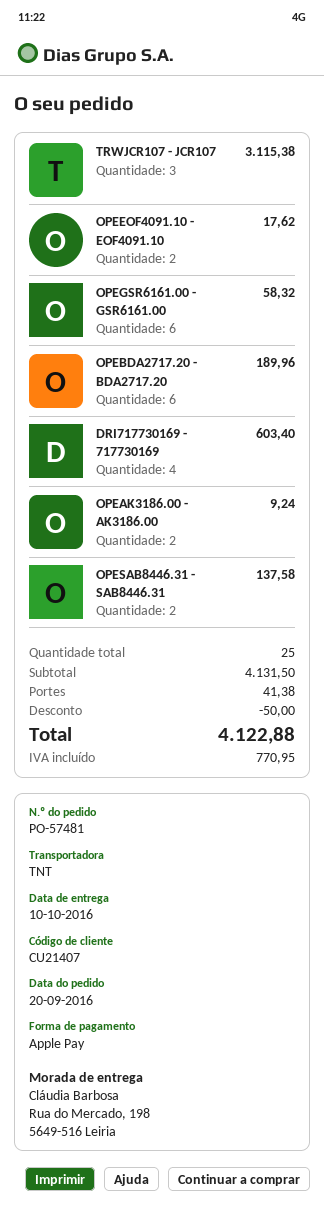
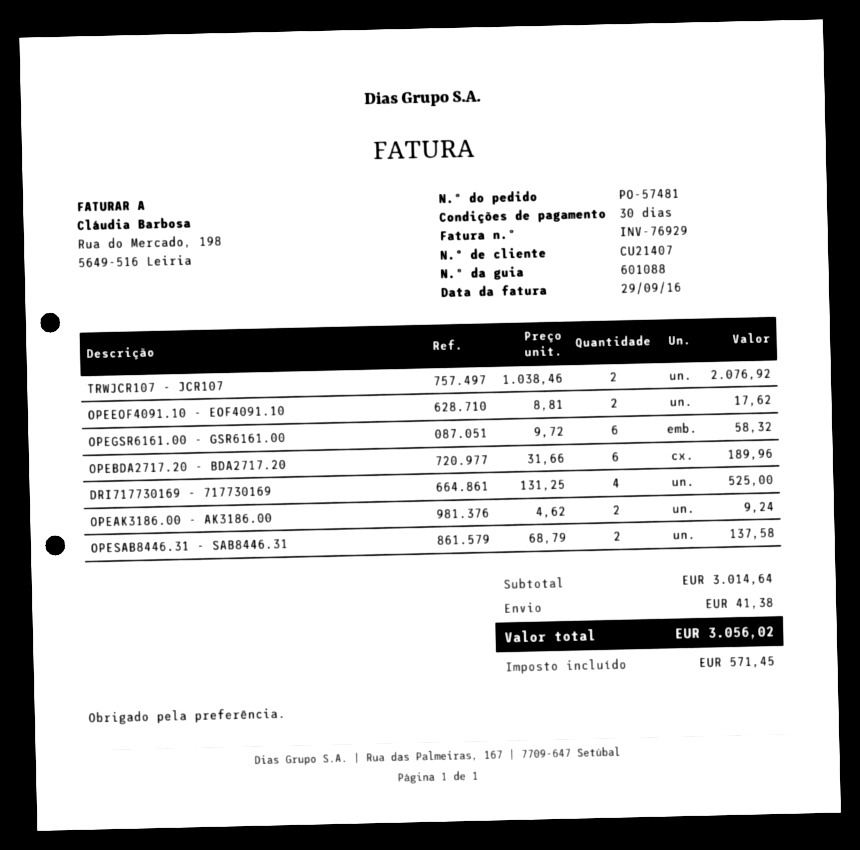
TRWJCR107 - JCR107: 3 for 3115.38 -> 2 for 2076.92
DRI717730169 - 717730169: 4 for 603.40 -> 4 for 525.00
subtotal: 4131.50 -> 3014.64
discount: 50.00 -> none
tax: 770.95 -> 571.45
total: 4122.88 -> 3056.02

